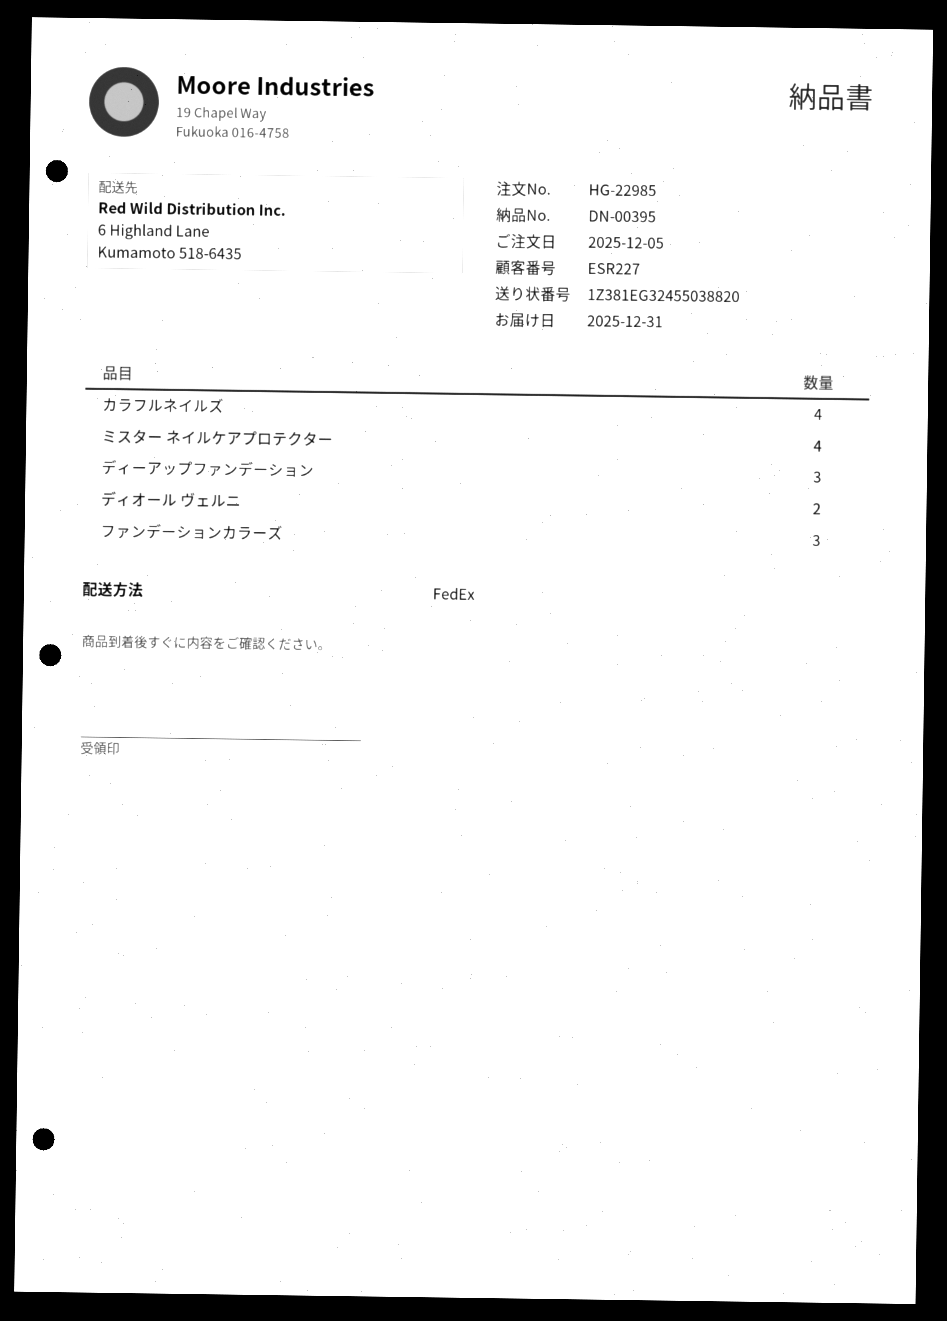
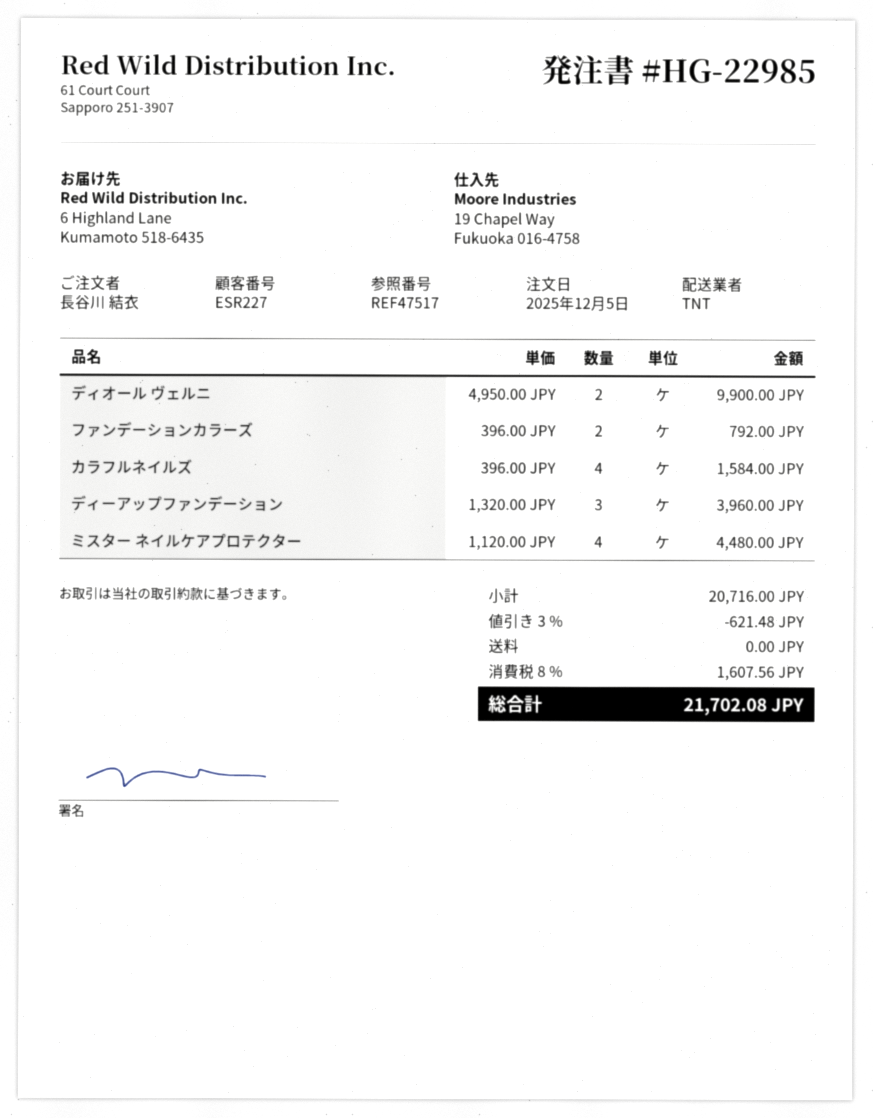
shipping method: FedEx -> TNT
ファンデーションカラーズ: 3 -> 2

